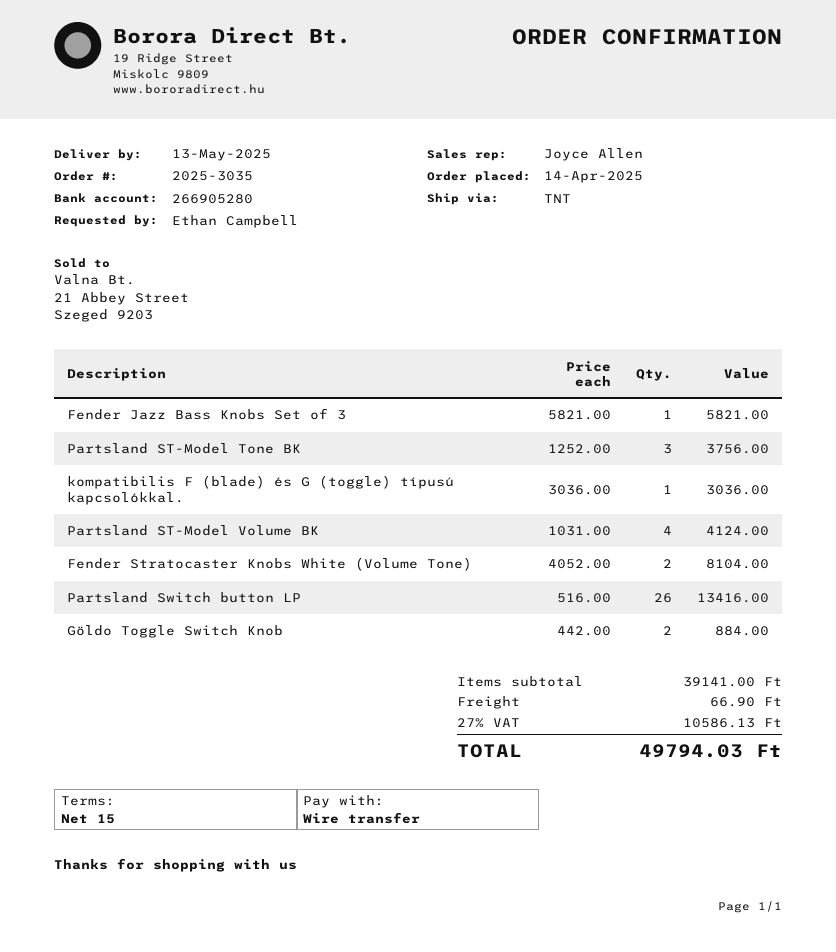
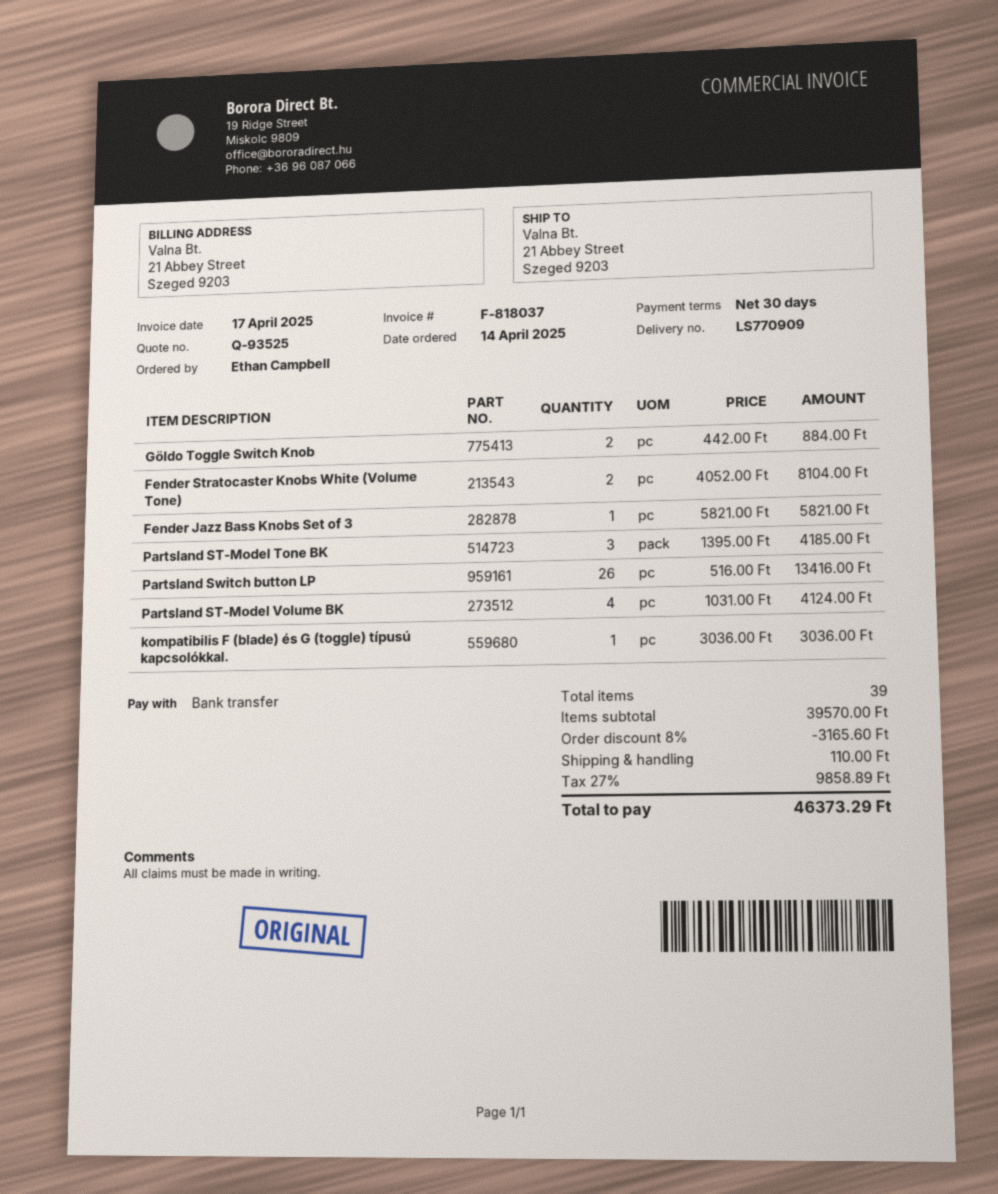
payment terms: 15 days -> 30 days
Partsland ST-Model Tone BK: 3 x 1252.00 = 3756.00 -> 3 x 1395.00 = 4185.00
subtotal: 39141.00 -> 39570.00
discount: none -> 8% = 3165.60
shipping: 66.90 -> 110.00
tax: 27% = 10586.13 -> 27% = 9858.89
total: 49794.03 -> 46373.29

